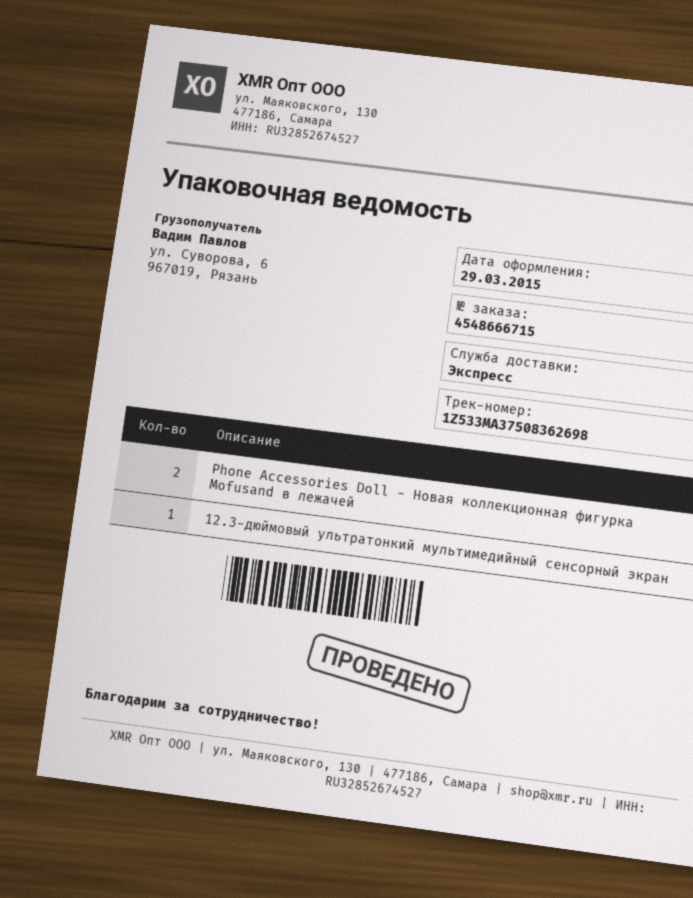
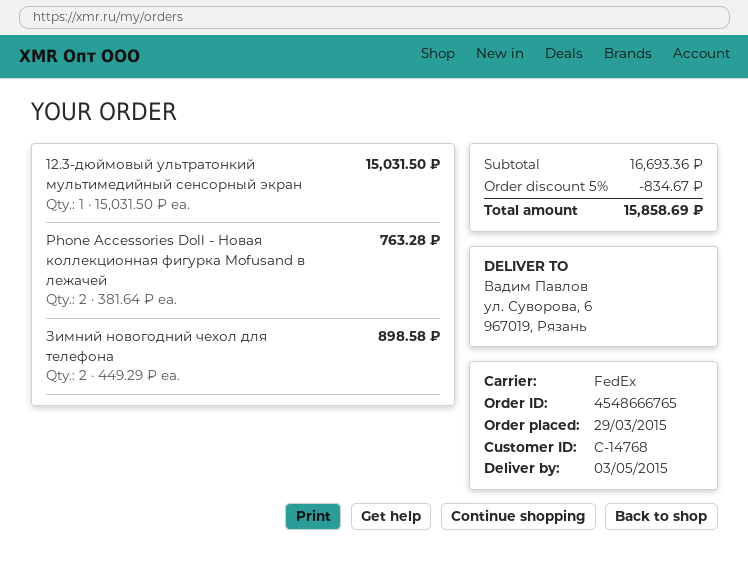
order number: 4548666715 -> 4548666765
shipping method: express -> FedEx
Зимний новогодний чехол для телефона: none -> 2

